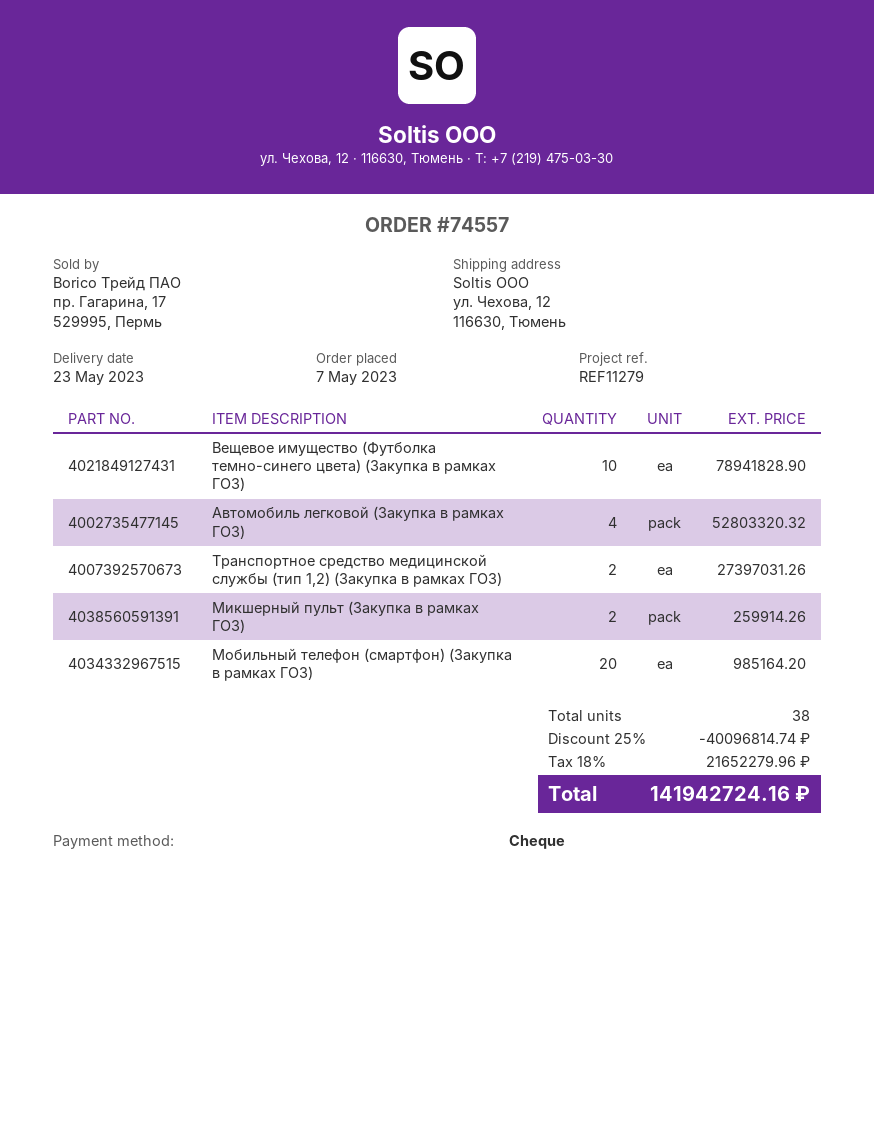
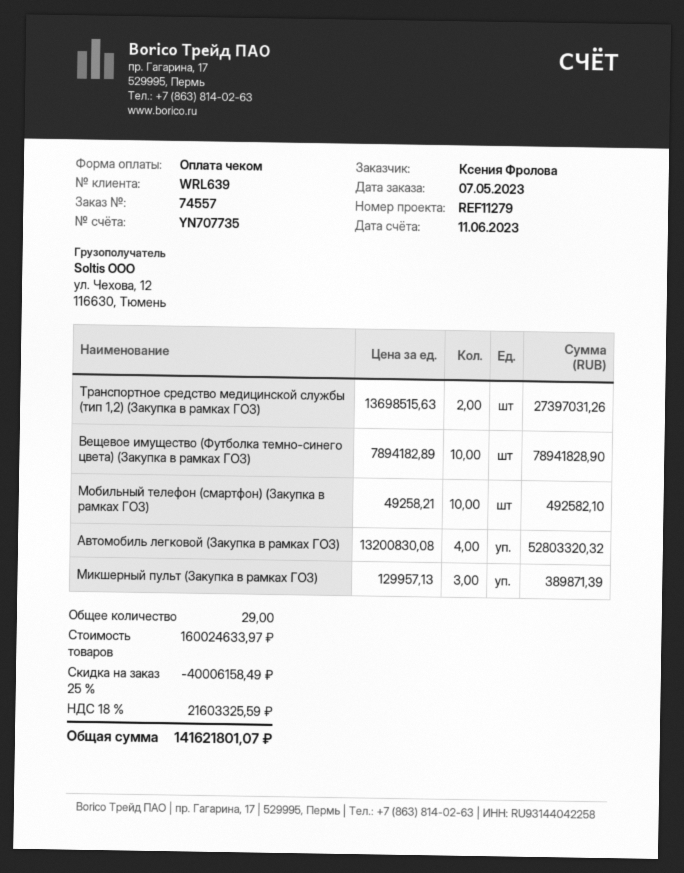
Микшерный пульт (Закупка в рамках ГОЗ): 2 for 259914.26 -> 3 for 389871.39
Мобильный телефон (смартфон) (Закупка в рамках ГОЗ): 20 for 985164.20 -> 10 for 492582.10
total quantity: 38 -> 29
discount: 25% = 40096814.74 -> 25% = 40006158.49
tax: 18% = 21652279.96 -> 18% = 21603325.59
total: 141942724.16 -> 141621801.07

